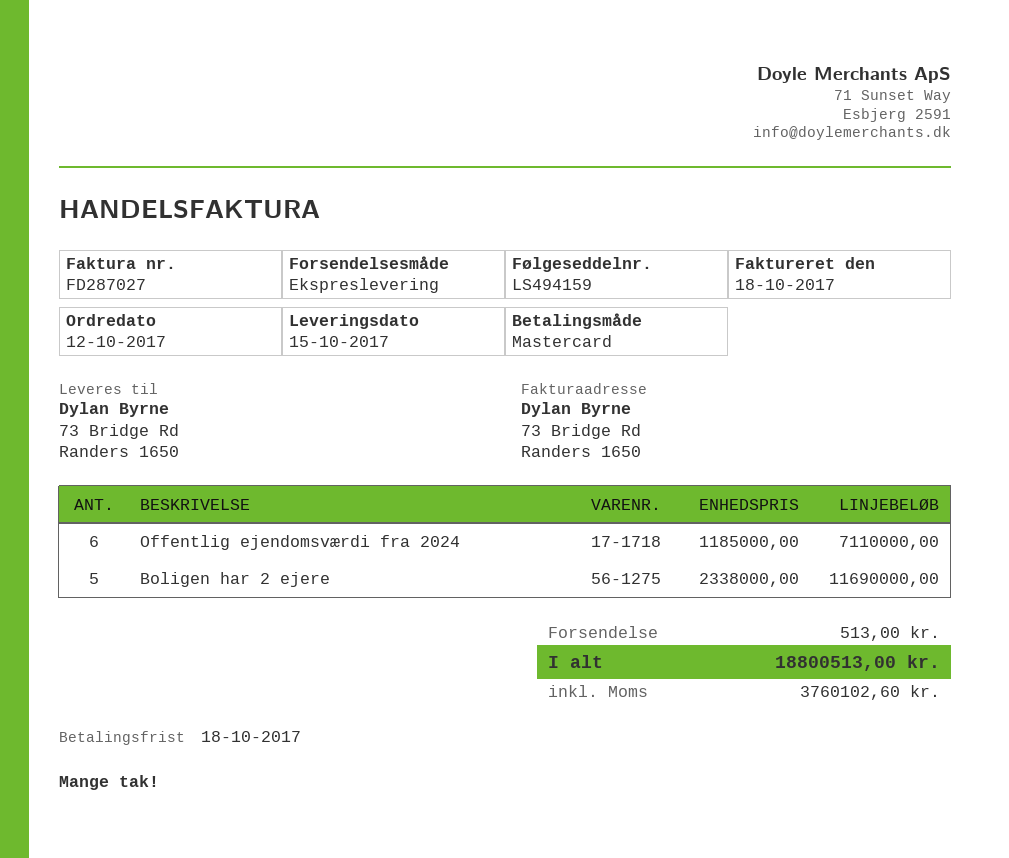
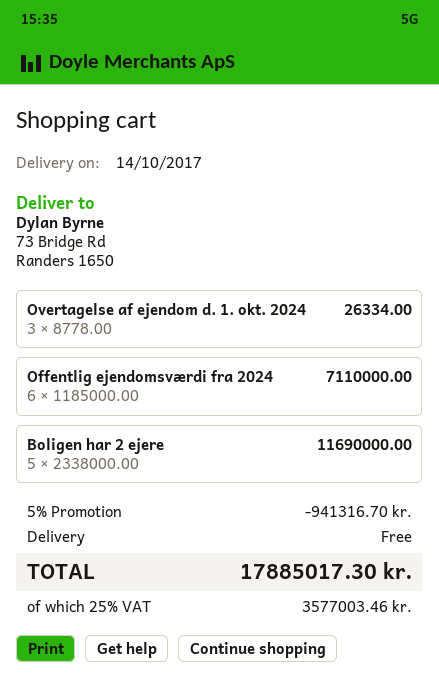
delivery date: 2017-10-15 -> 2017-10-14
Overtagelse af ejendom d. 1. okt. 2024: none -> 3 x 8778.00 = 26334.00
discount: none -> 5% = 941316.70
shipping: 513.00 -> 0.00
tax: 3760102.60 -> 3577003.46
total: 18800513.00 -> 17885017.30

